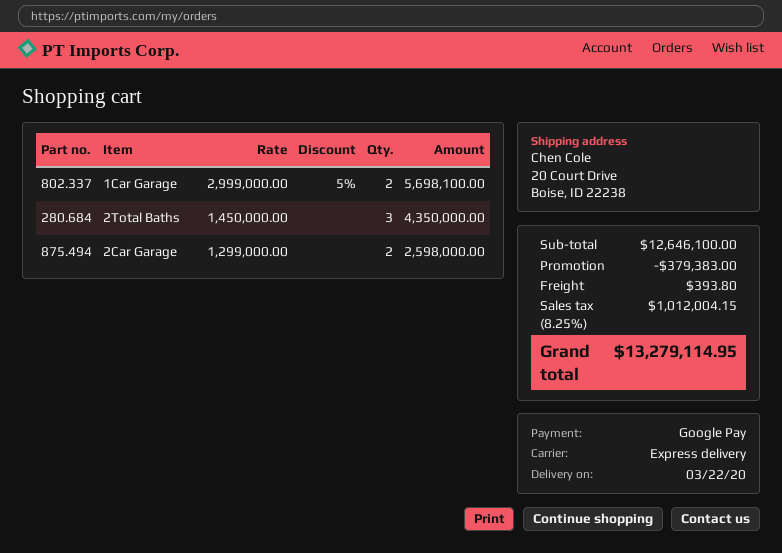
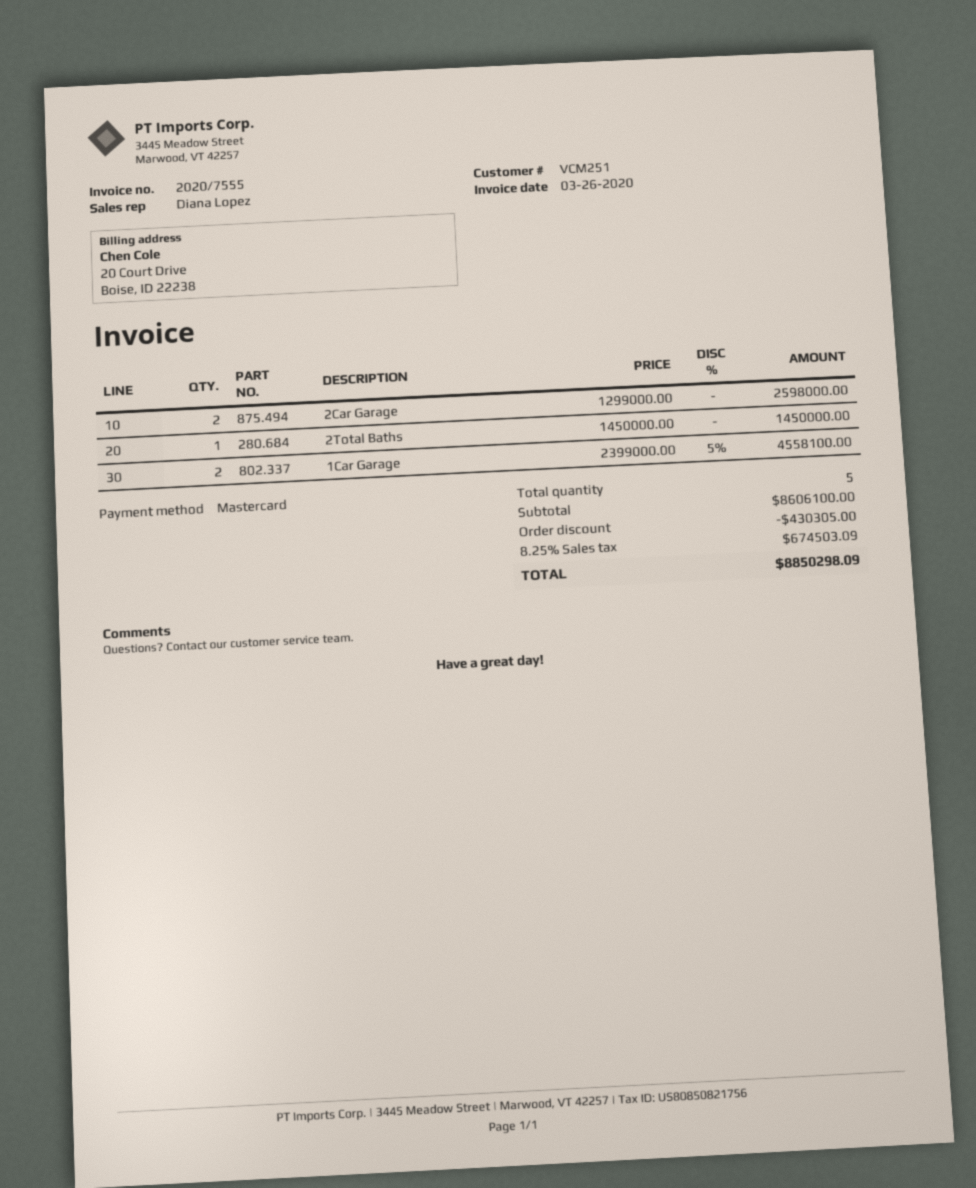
payment method: Google Pay -> Mastercard
1Car Garage: 2 x 2999000.00 - 5% = 5698100.00 -> 2 x 2399000.00 - 5% = 4558100.00
2Total Baths: 3 x 1450000.00 = 4350000.00 -> 1 x 1450000.00 = 1450000.00
subtotal: 12646100.00 -> 8606100.00
discount: 379383.00 -> 430305.00
shipping: 393.80 -> none
tax: 8.25% = 1012004.15 -> 8.25% = 674503.09
total: 13279114.95 -> 8850298.09

